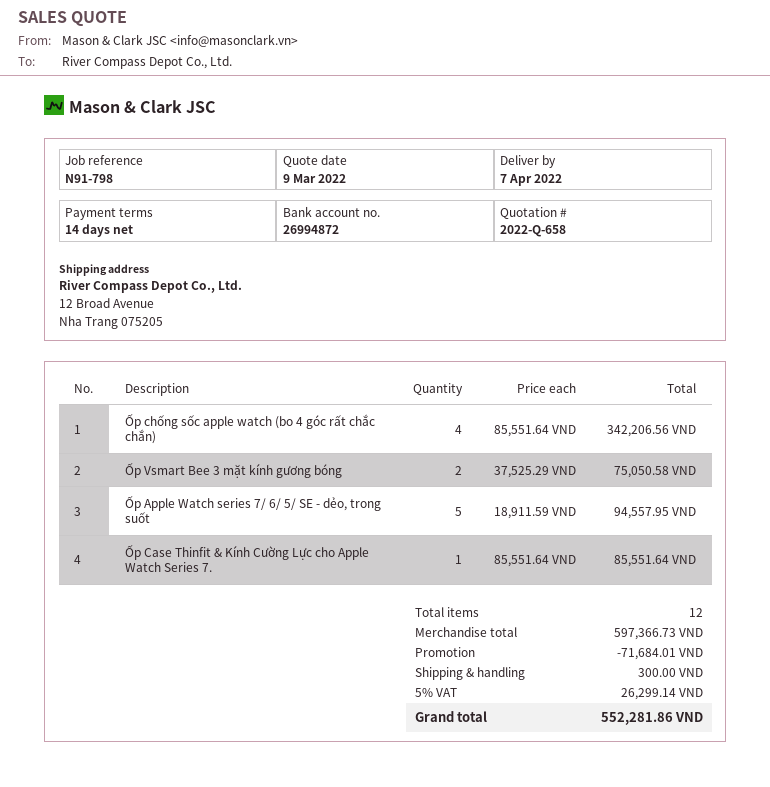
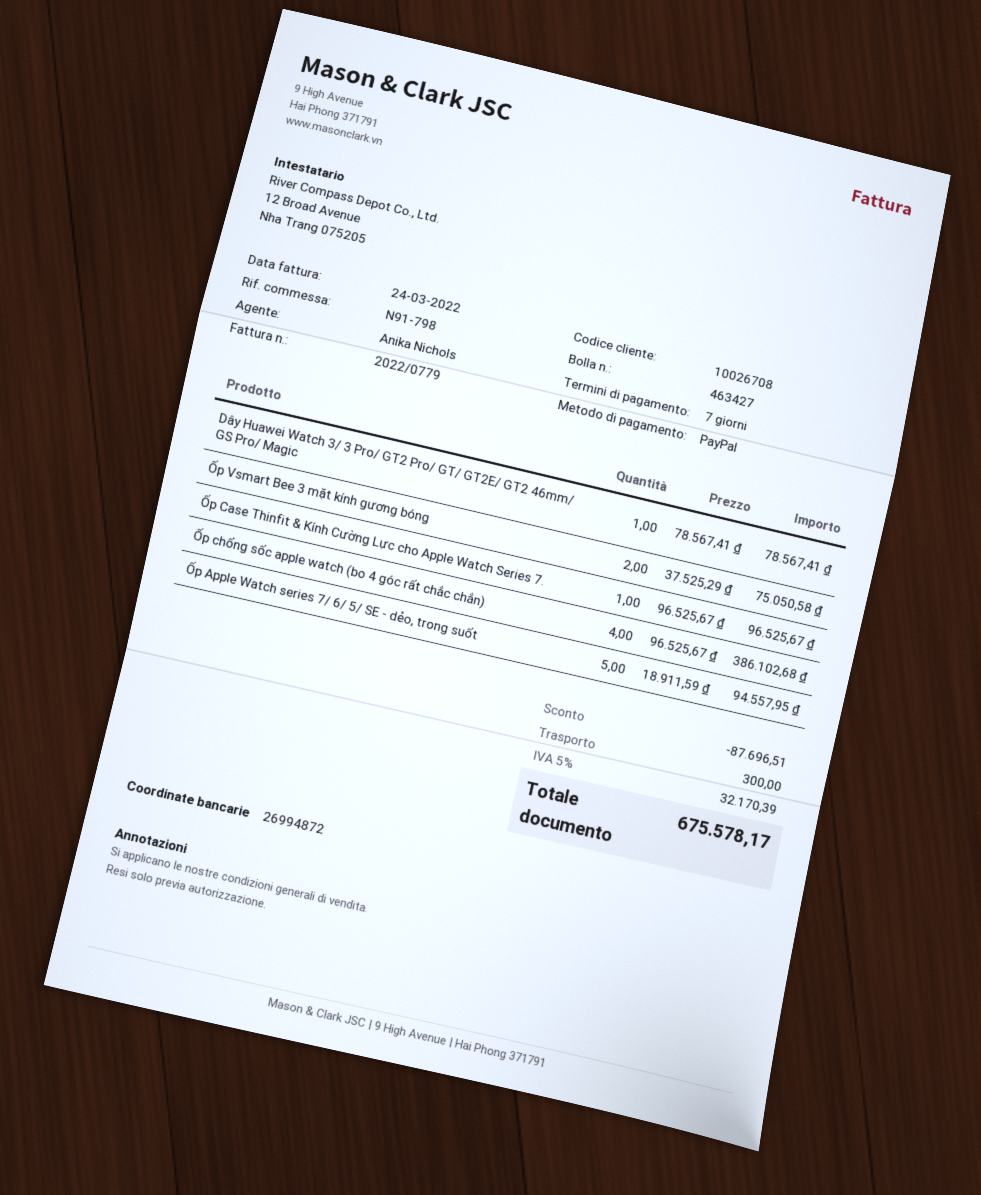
payment terms: 14 days -> 7 days
Ốp chống sốc apple watch (bo 4 góc rất chắc chắn): 4 x 85551.64 = 342206.56 -> 4 x 96525.67 = 386102.68
Ốp Case Thinfit & Kính Cường Lực cho Apple Watch Series 7.: 1 x 85551.64 = 85551.64 -> 1 x 96525.67 = 96525.67
Dây Huawei Watch 3/ 3 Pro/ GT2 Pro/ GT/ GT2E/ GT2 46mm/ GS Pro/ Magic: none -> 1 x 78567.41 = 78567.41
discount: 71684.01 -> 87696.51
tax: 5% = 26299.14 -> 5% = 32170.39
total: 552281.86 -> 675578.17

